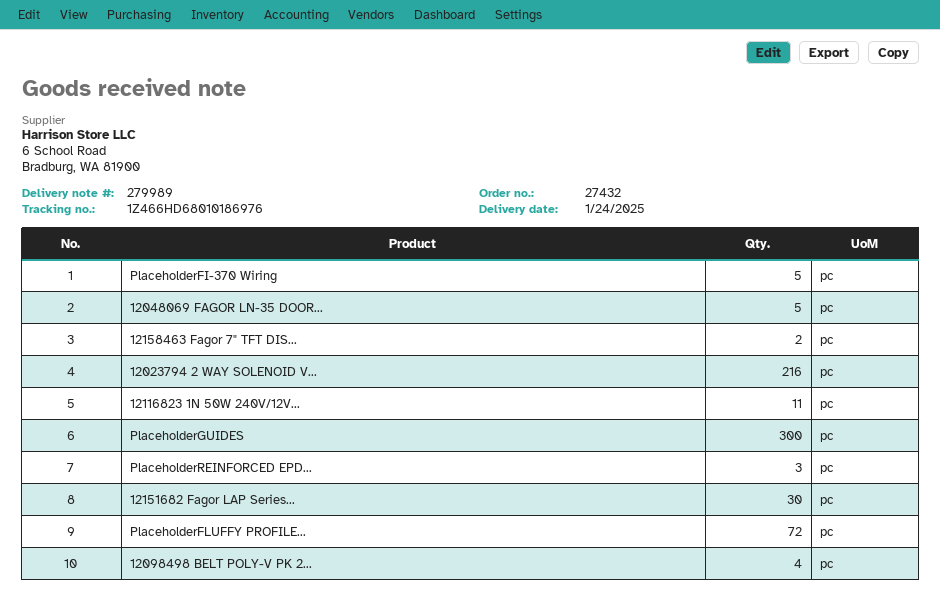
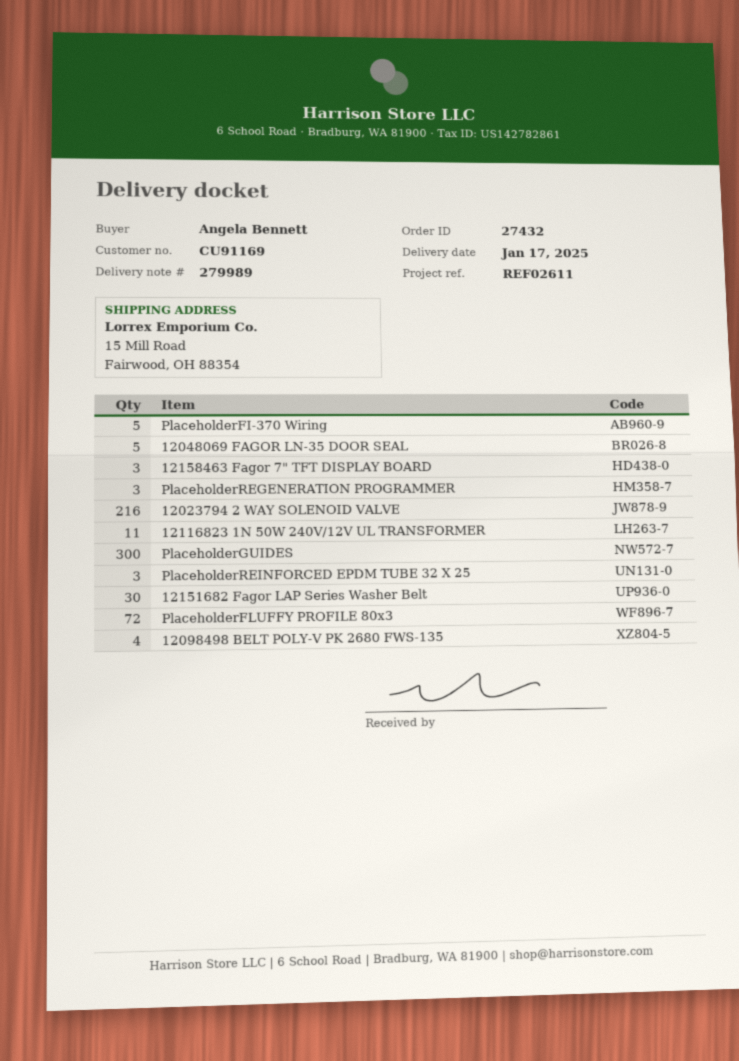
delivery date: 2025-01-24 -> 2025-01-17
12158463 Fagor 7" TFT DIS...: 2 -> 3
PlaceholderREGENERATION PROGRAMMER: none -> 3

